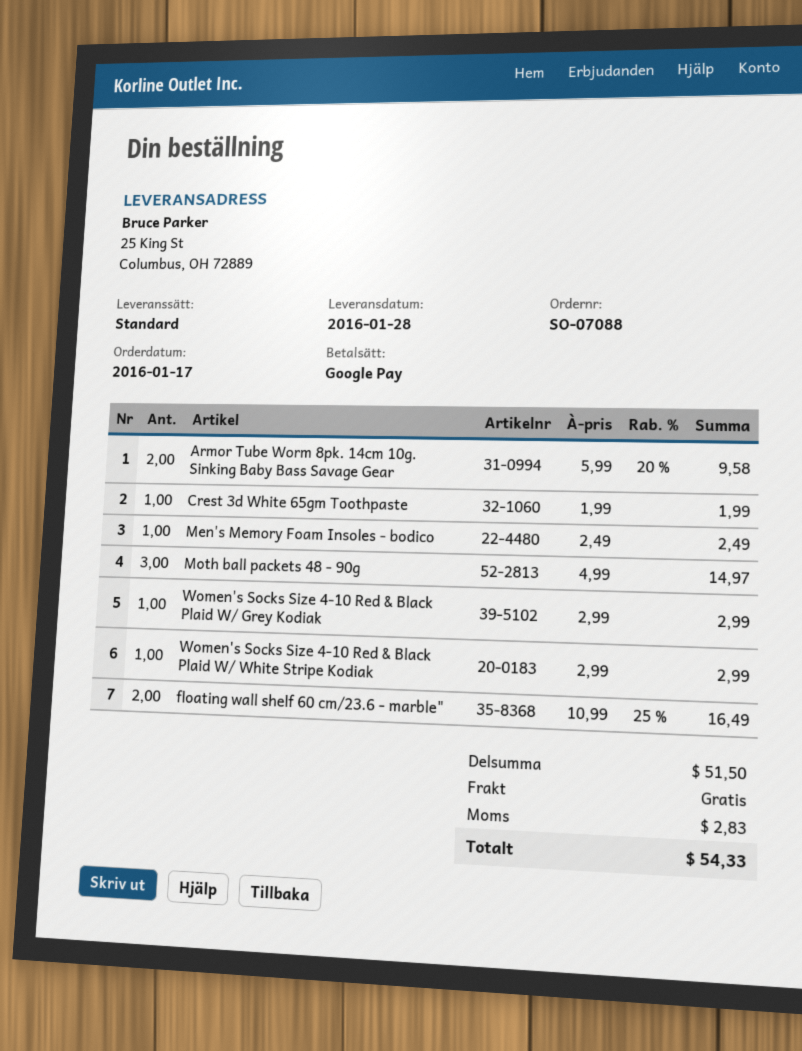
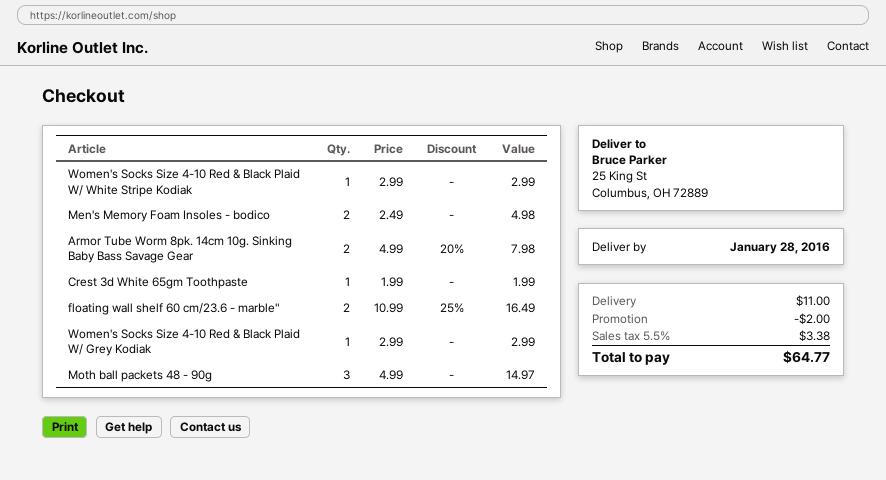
Armor Tube Worm 8pk. 14cm 10g. Sinking Baby Bass Savage Gear: 2 x 5.99 - 20% = 9.58 -> 2 x 4.99 - 20% = 7.98
Men's Memory Foam Insoles - bodico: 1 x 2.49 = 2.49 -> 2 x 2.49 = 4.98
discount: none -> 2.00
shipping: 0.00 -> 11.00
tax: 2.83 -> 3.38
total: 54.33 -> 64.77

